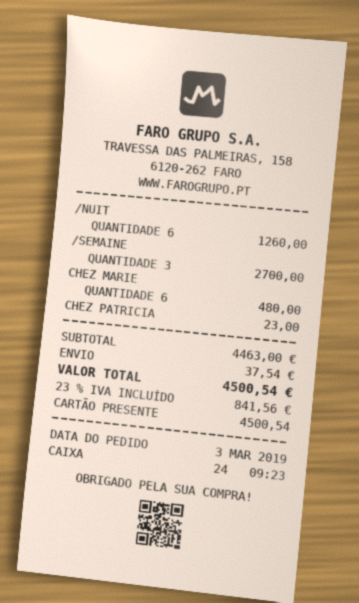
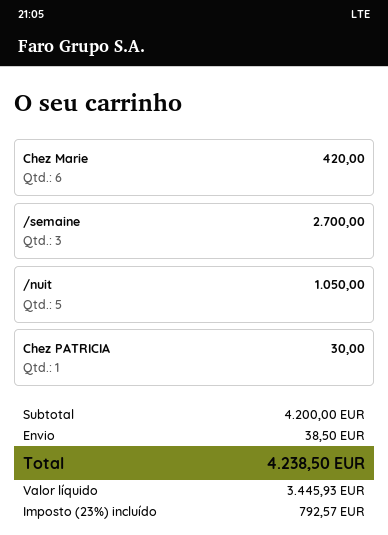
/NUIT: 6 for 1260.00 -> 5 for 1050.00
CHEZ MARIE: 6 for 480.00 -> 6 for 420.00
CHEZ PATRICIA: 1 for 23.00 -> 1 for 30.00
subtotal: 4463.00 -> 4200.00
shipping: 37.54 -> 38.50
tax: 23% = 841.56 -> 23% = 792.57
total: 4500.54 -> 4238.50

